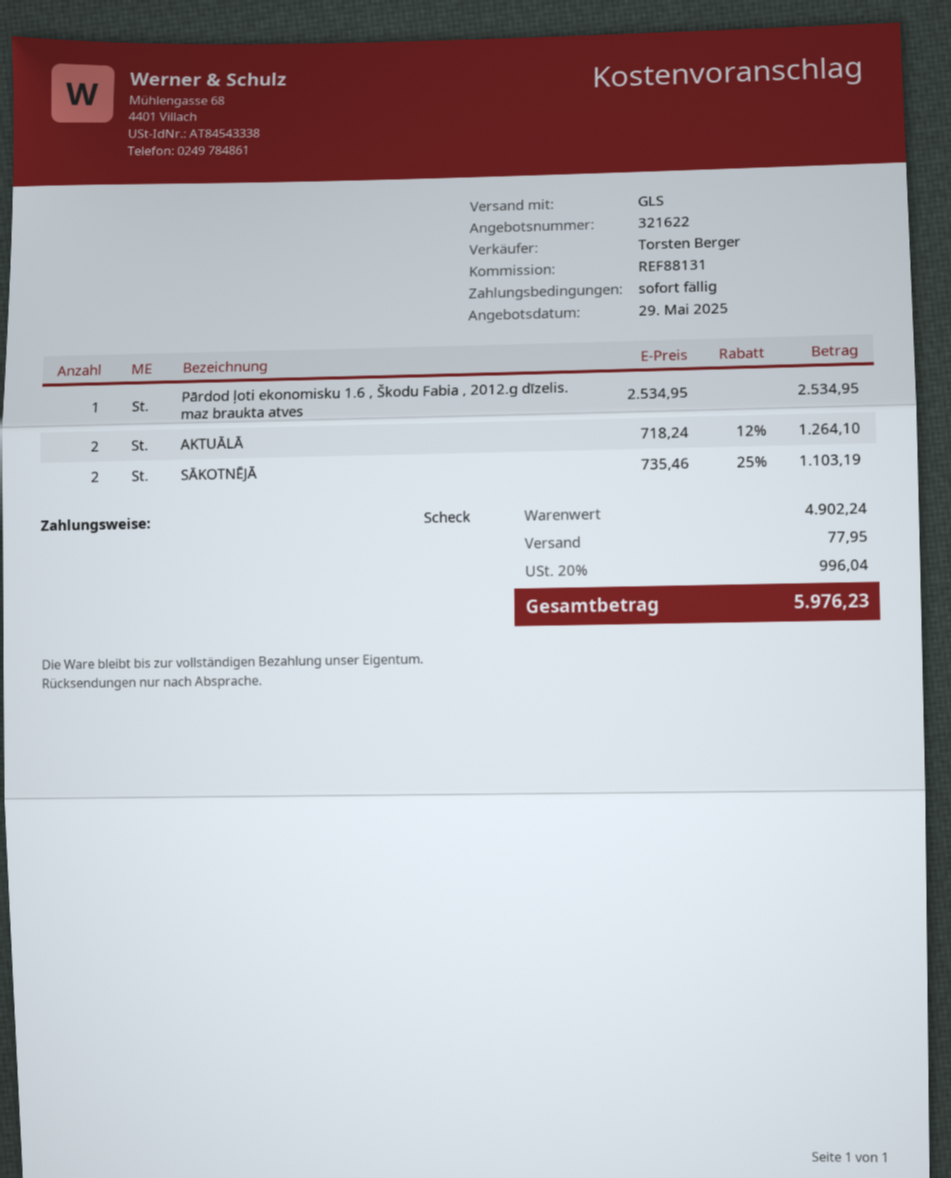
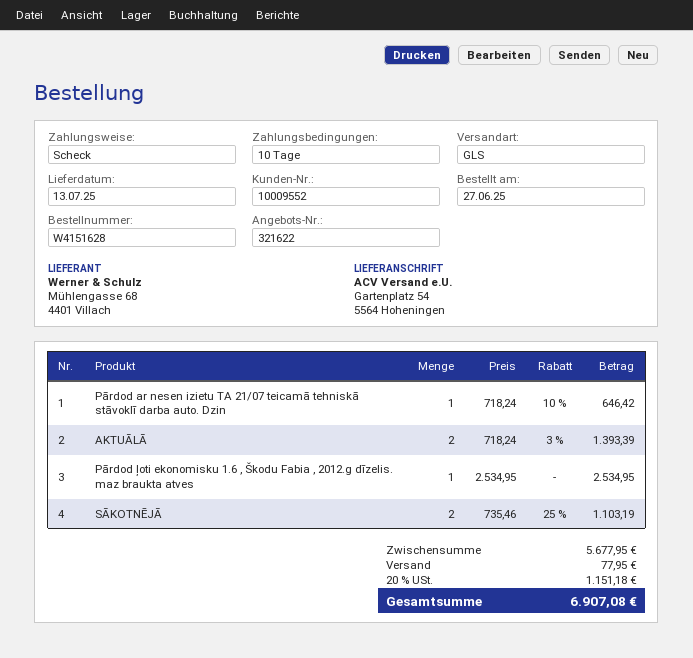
payment terms: on receipt -> 10 days
AKTUĀLĀ: 2 x 718.24 - 12% = 1264.10 -> 2 x 718.24 - 3% = 1393.39
Pārdod ar nesen izietu TA 21/07 teicamā tehniskā stāvoklī darba auto. Dzin: none -> 1 x 718.24 - 10% = 646.42
subtotal: 4902.24 -> 5677.95
tax: 20% = 996.04 -> 20% = 1151.18
total: 5976.23 -> 6907.08

